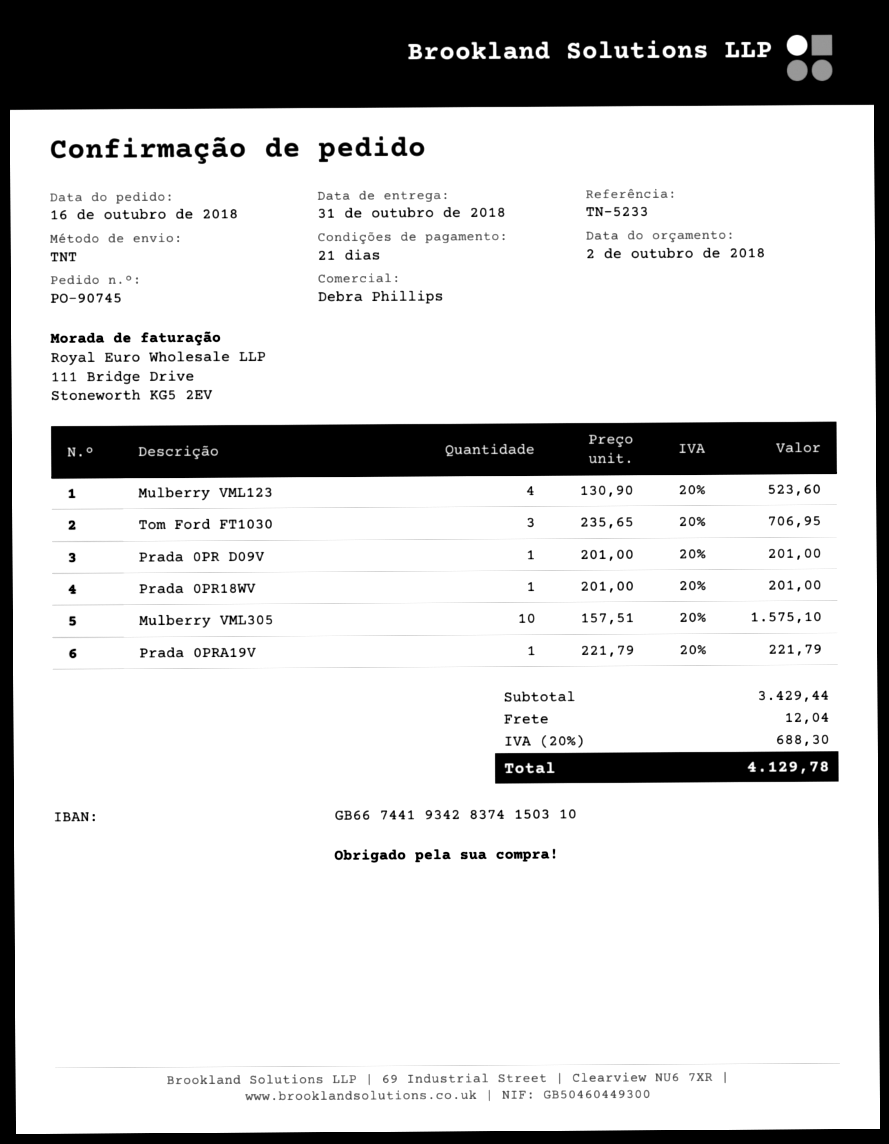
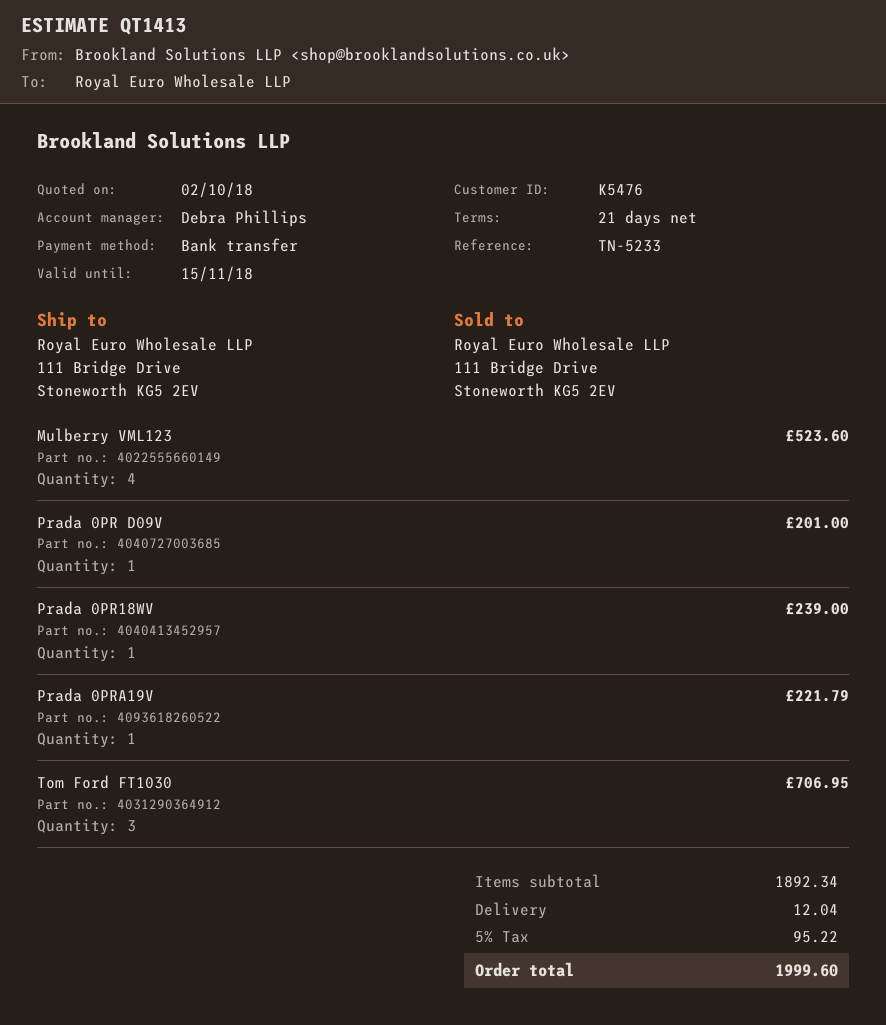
Prada 0PR18WV: 1 for 201.00 -> 1 for 239.00
Mulberry VML305: 10 for 1575.10 -> none
subtotal: 3429.44 -> 1892.34
tax: 20% = 688.30 -> 5% = 95.22
total: 4129.78 -> 1999.60

